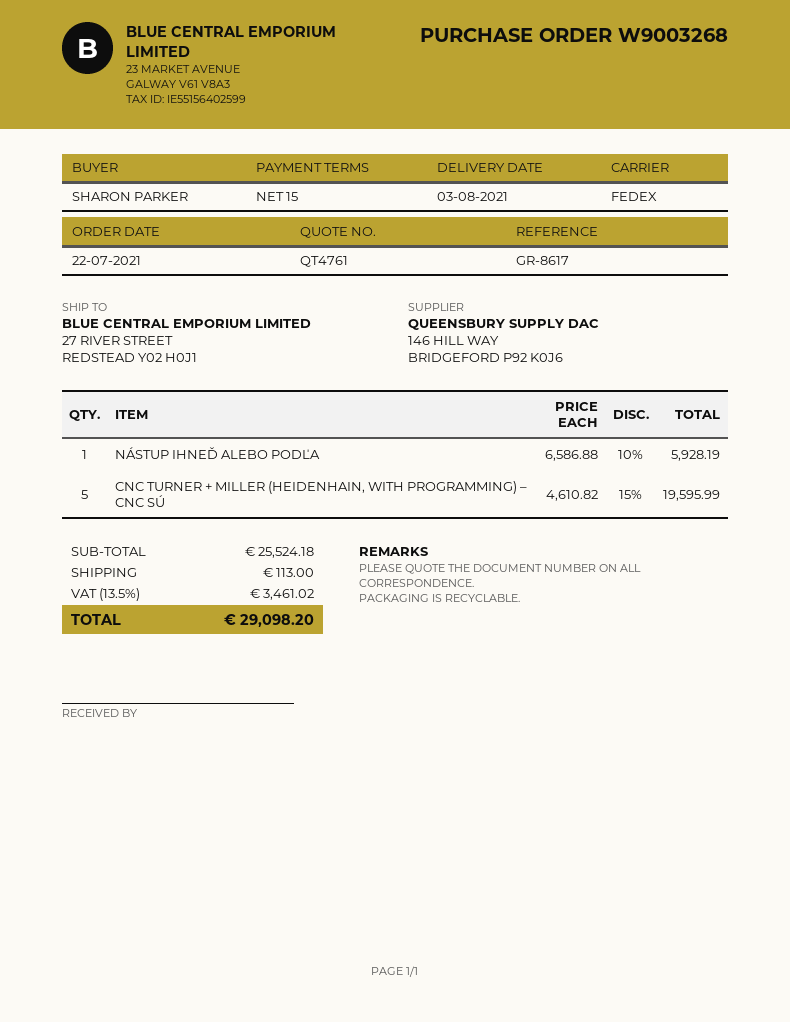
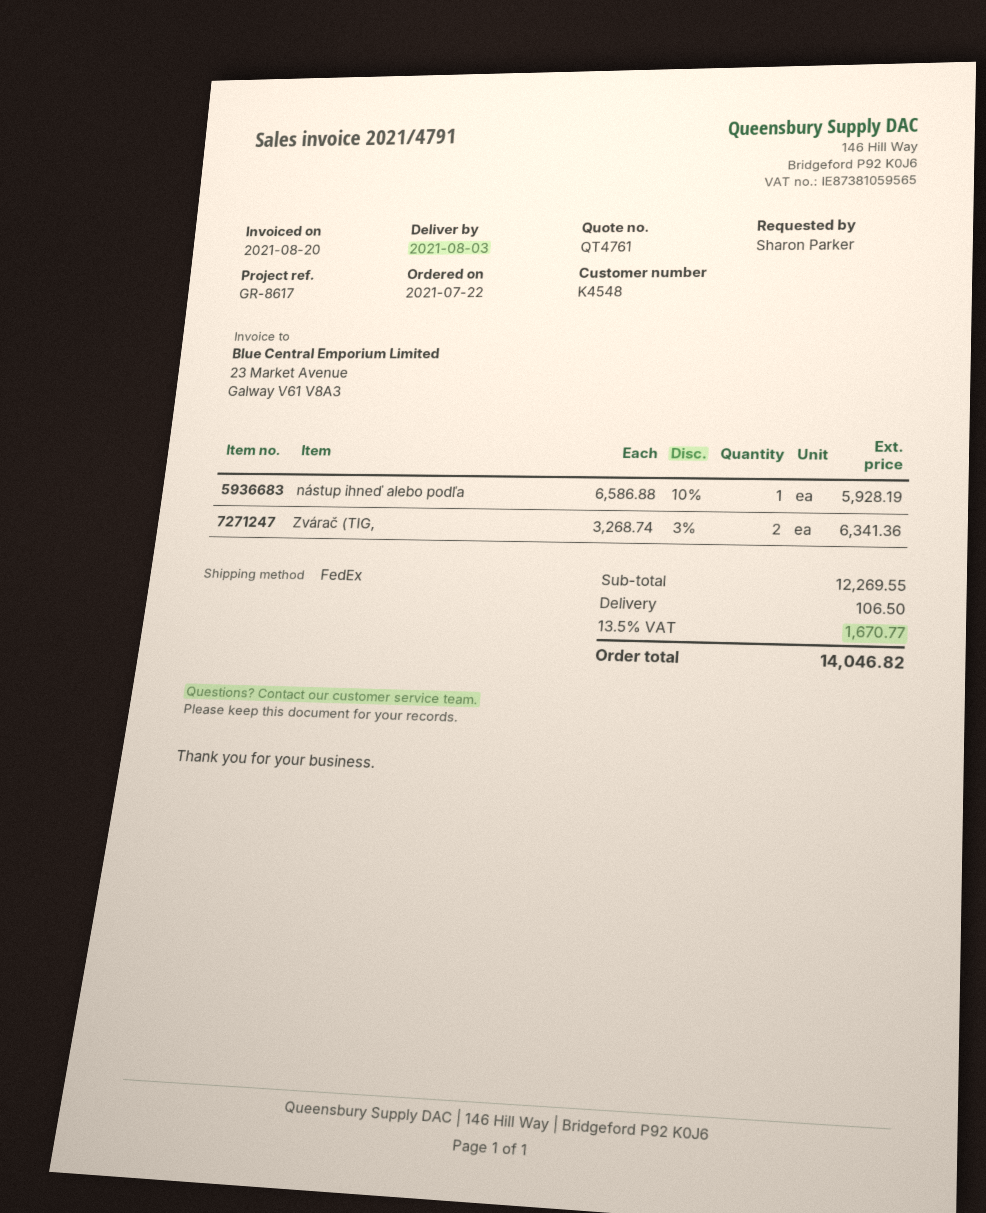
CNC TURNER + MILLER (HEIDENHAIN, WITH PROGRAMMING) – CNC SÚ: 5 x 4610.82 - 15% = 19595.99 -> none
Zvárač (TIG,: none -> 2 x 3268.74 - 3% = 6341.36
subtotal: 25524.18 -> 12269.55
shipping: 113.00 -> 106.50
tax: 13.5% = 3461.02 -> 13.5% = 1670.77
total: 29098.20 -> 14046.82

